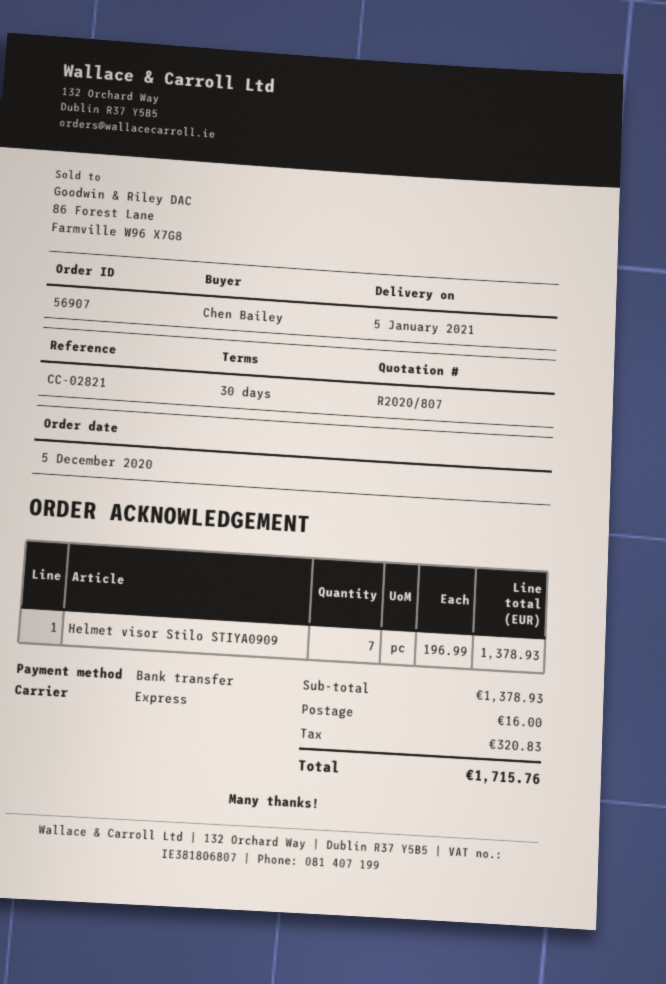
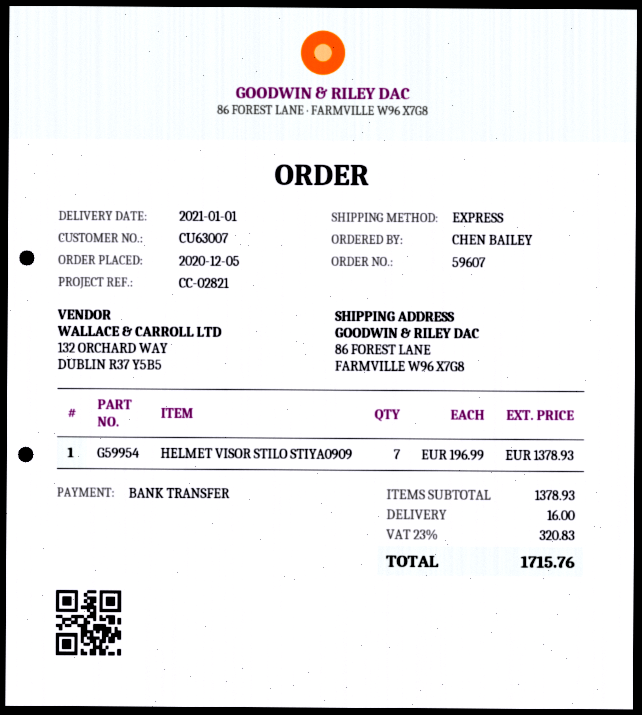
order number: 56907 -> 59607
delivery date: 2021-01-05 -> 2021-01-01

